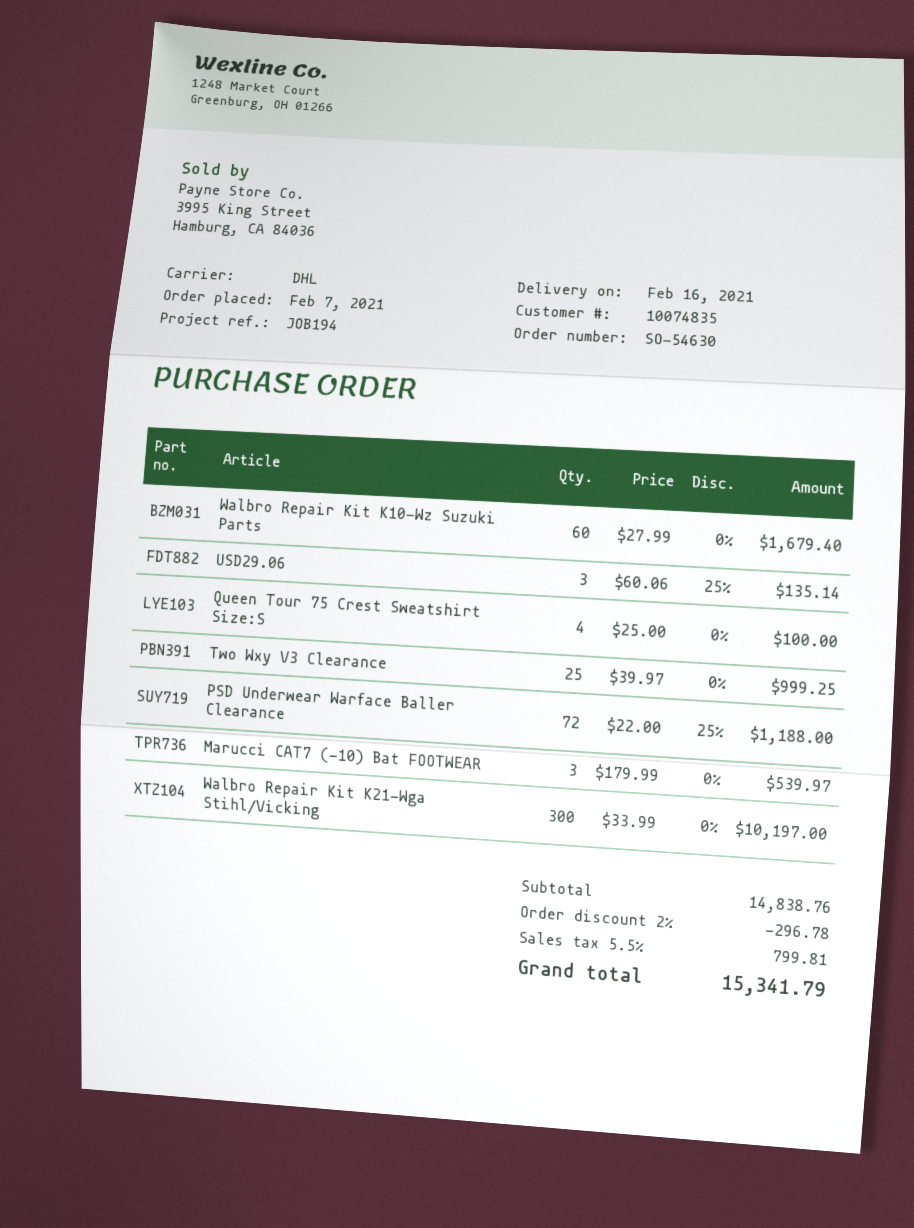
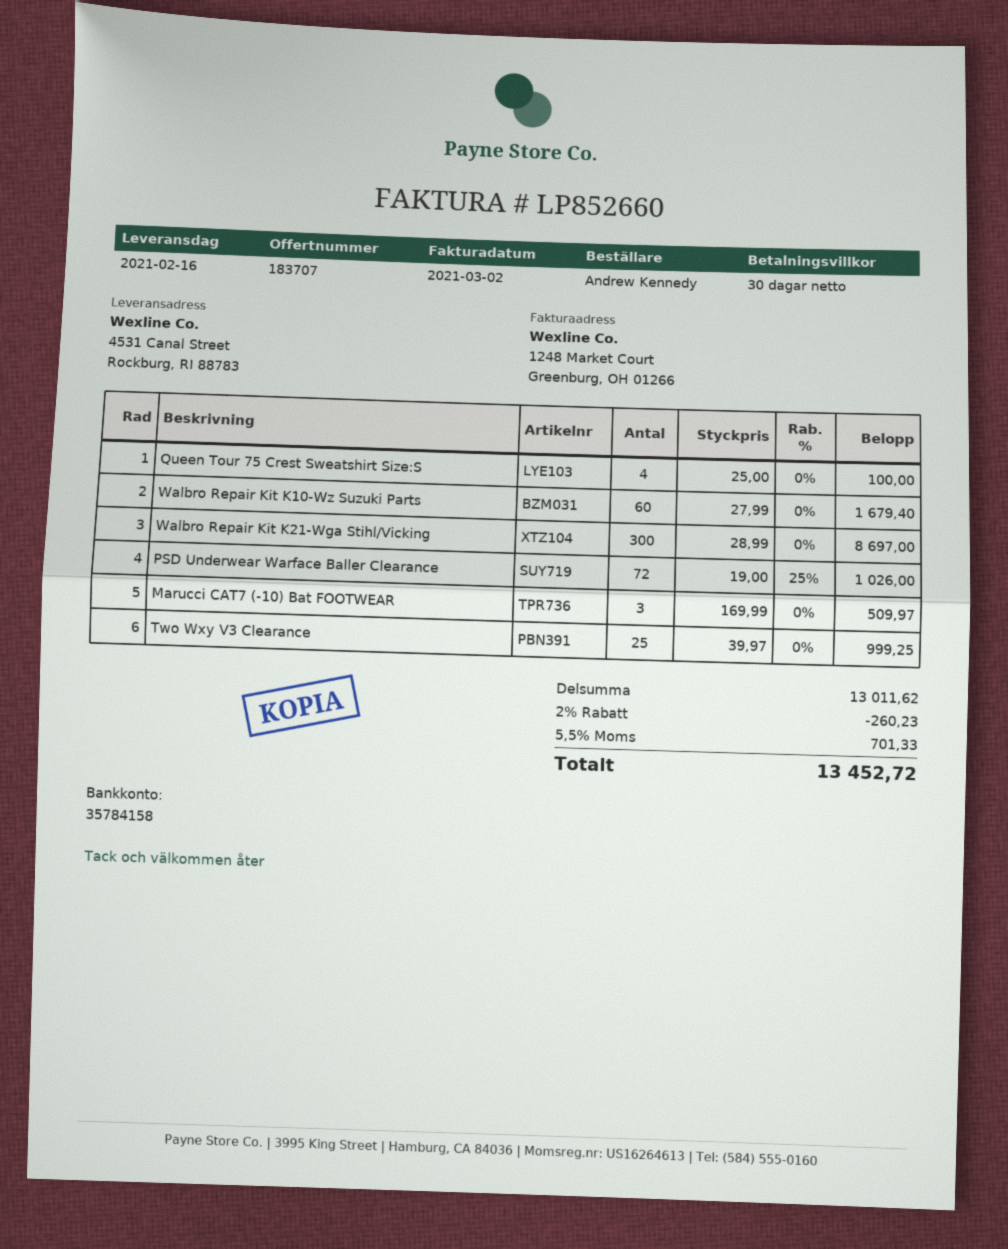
USD29.06: 3 x 60.06 - 25% = 135.14 -> none
PSD Underwear Warface Baller Clearance: 72 x 22.00 - 25% = 1188.00 -> 72 x 19.00 - 25% = 1026.00
Marucci CAT7 (-10) Bat FOOTWEAR: 3 x 179.99 = 539.97 -> 3 x 169.99 = 509.97
Walbro Repair Kit K21-Wga Stihl/Vicking: 300 x 33.99 = 10197.00 -> 300 x 28.99 = 8697.00
subtotal: 14838.76 -> 13011.62
discount: 2% = 296.78 -> 2% = 260.23
tax: 5.5% = 799.81 -> 5.5% = 701.33
total: 15341.79 -> 13452.72

